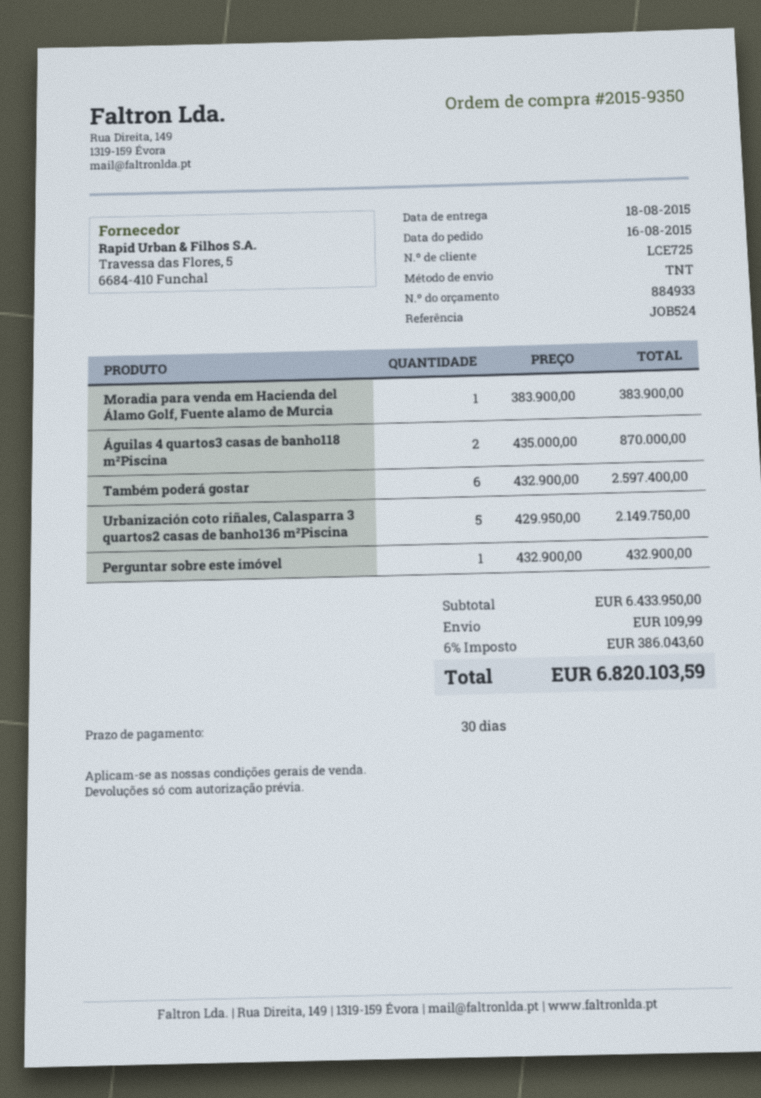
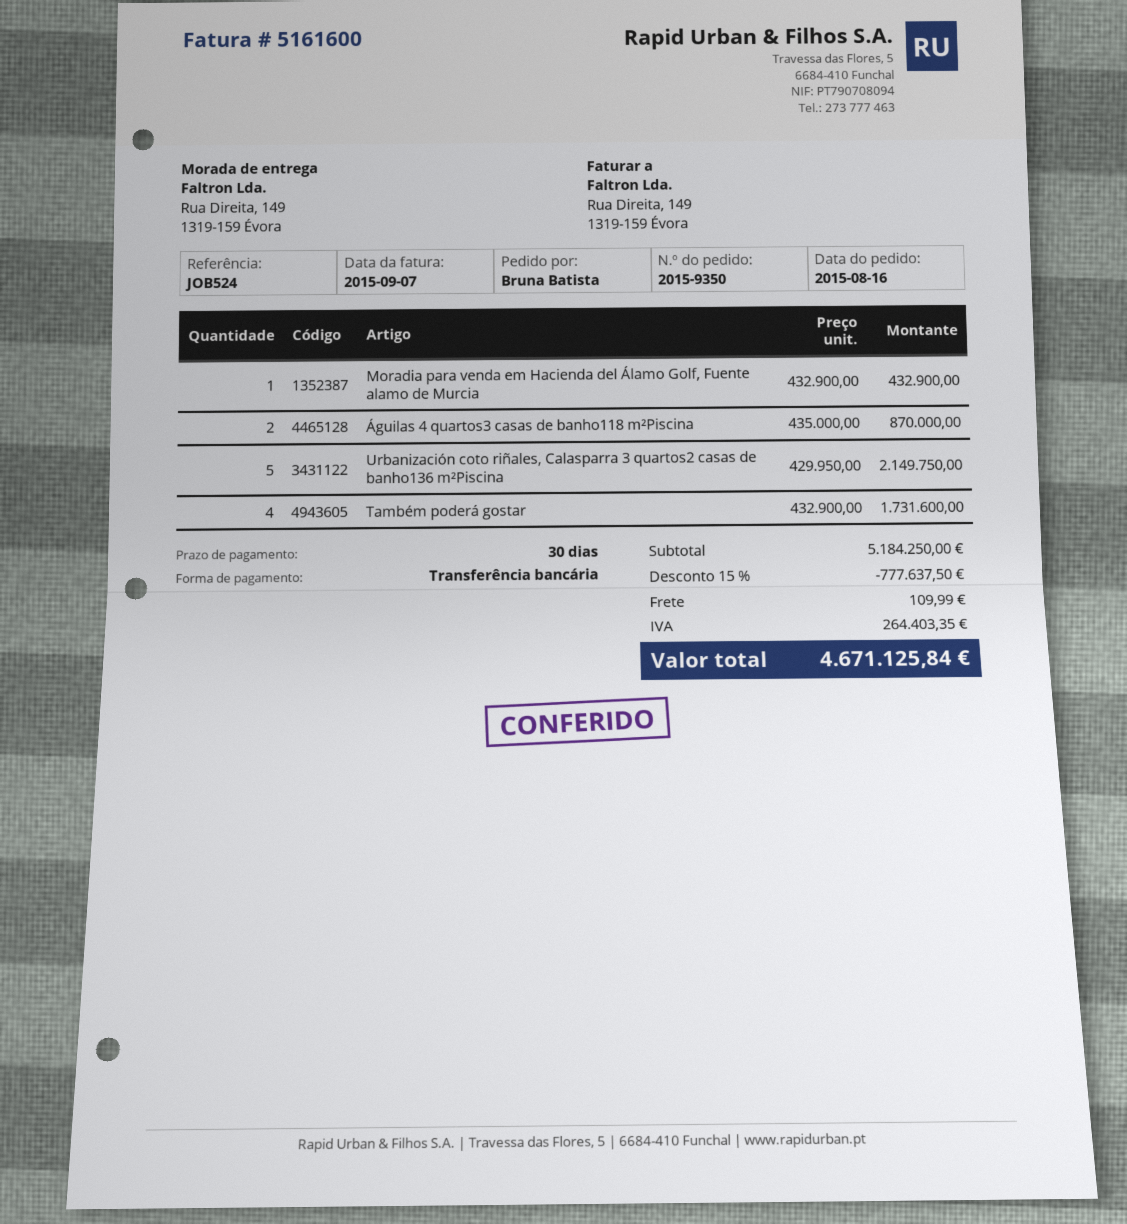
Moradia para venda em Hacienda del Álamo Golf, Fuente alamo de Murcia: 1 x 383900.00 = 383900.00 -> 1 x 432900.00 = 432900.00
Também poderá gostar: 6 x 432900.00 = 2597400.00 -> 4 x 432900.00 = 1731600.00
Perguntar sobre este imóvel: 1 x 432900.00 = 432900.00 -> none
subtotal: 6433950.00 -> 5184250.00
discount: none -> 15% = 777637.50
tax: 386043.60 -> 264403.35
total: 6820103.59 -> 4671125.84

